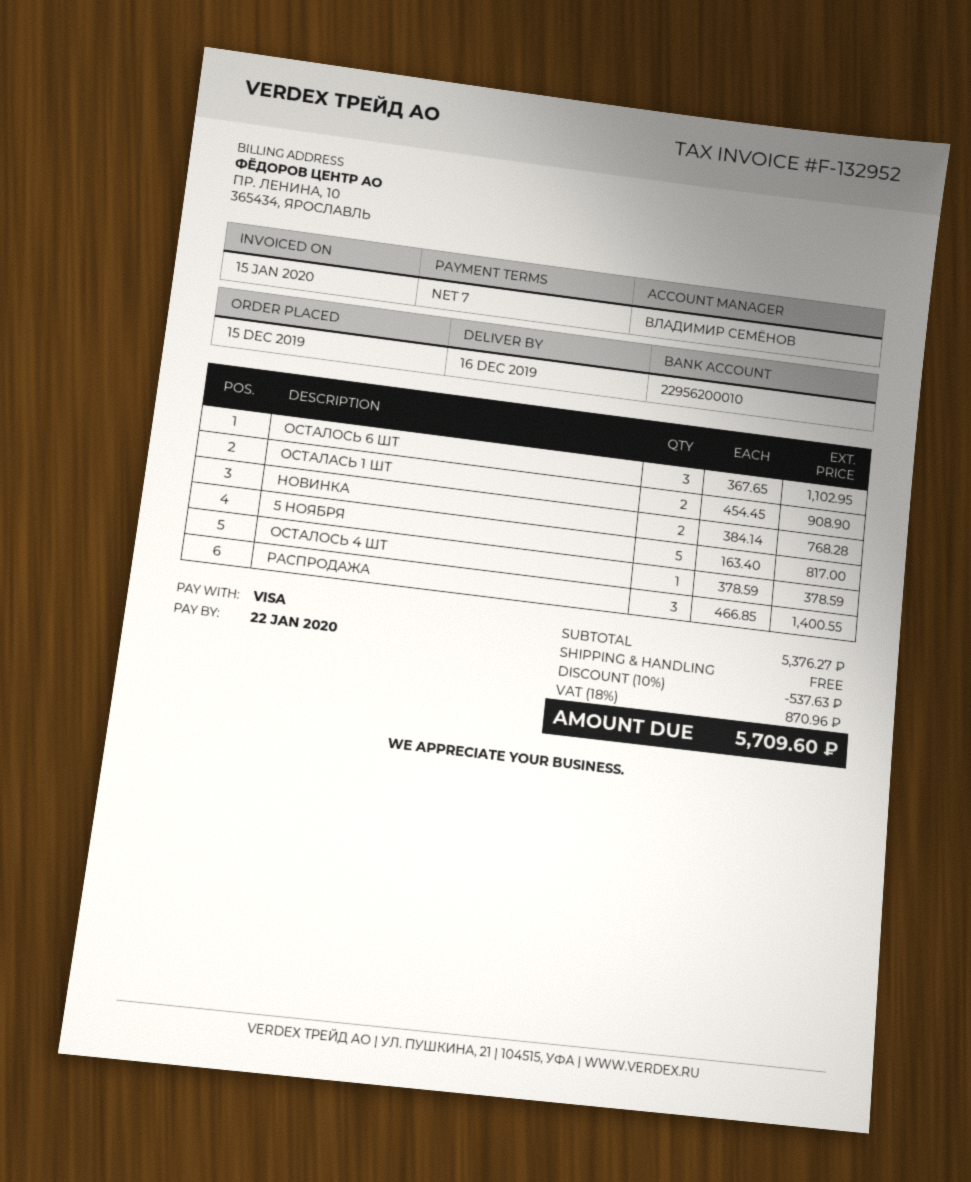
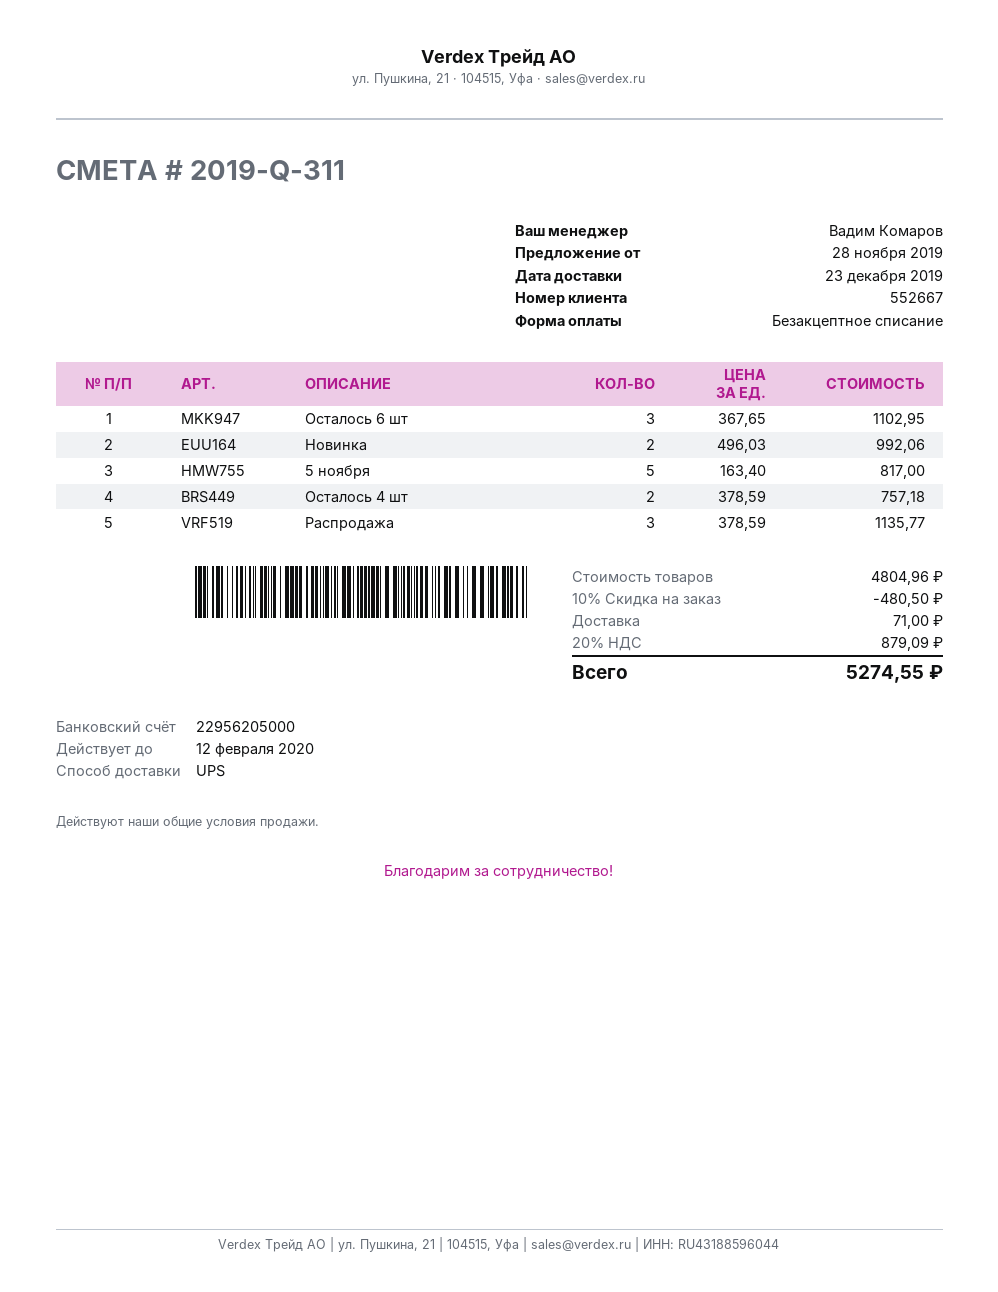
delivery date: 2019-12-16 -> 2019-12-23
sales rep: ВЛАДИМИР СЕМЁНОВ -> Вадим Комаров
payment method: Visa -> direct debit
bank account: 22956200010 -> 22956205000
ОСТАЛАСЬ 1 ШТ: 2 x 454.45 = 908.90 -> none
НОВИНКА: 2 x 384.14 = 768.28 -> 2 x 496.03 = 992.06
ОСТАЛОСЬ 4 ШТ: 1 x 378.59 = 378.59 -> 2 x 378.59 = 757.18
РАСПРОДАЖА: 3 x 466.85 = 1400.55 -> 3 x 378.59 = 1135.77
subtotal: 5376.27 -> 4804.96
discount: 10% = 537.63 -> 10% = 480.50
shipping: 0.00 -> 71.00
tax: 18% = 870.96 -> 20% = 879.09
total: 5709.60 -> 5274.55

